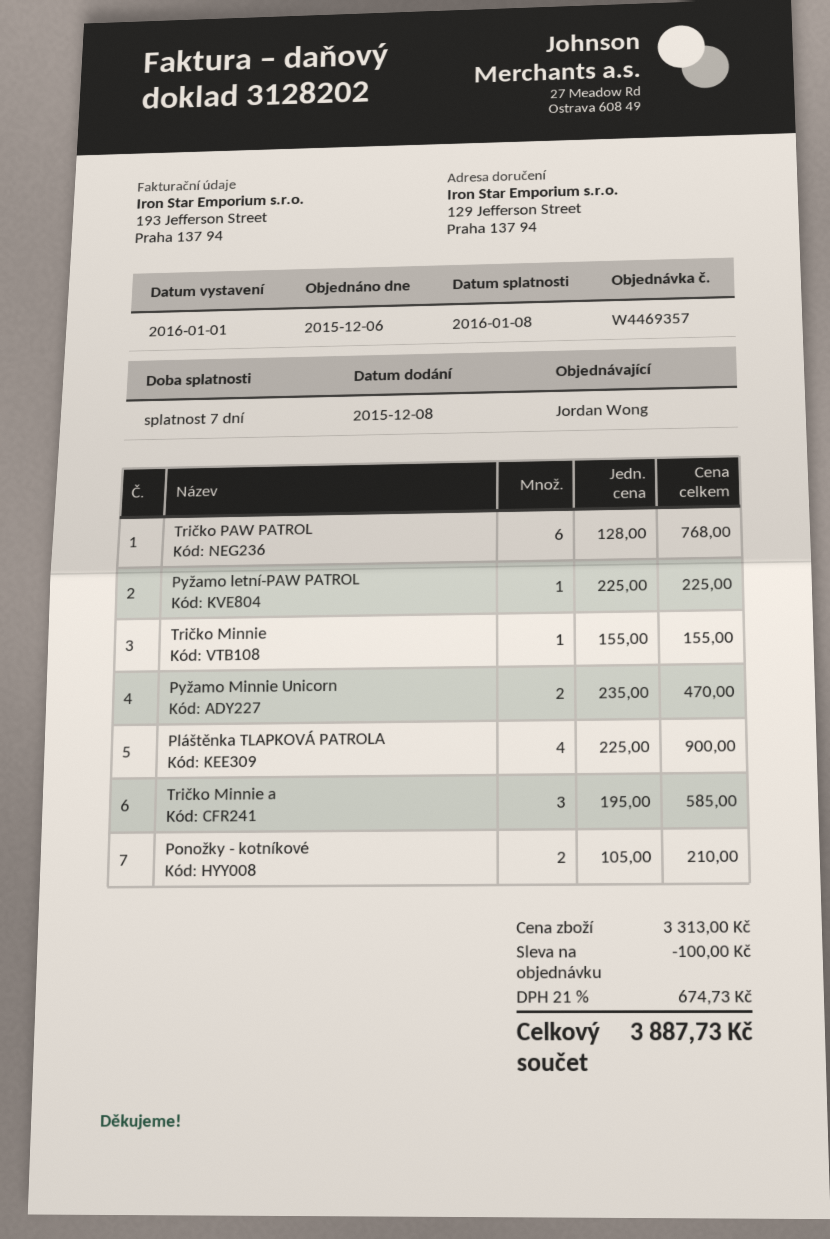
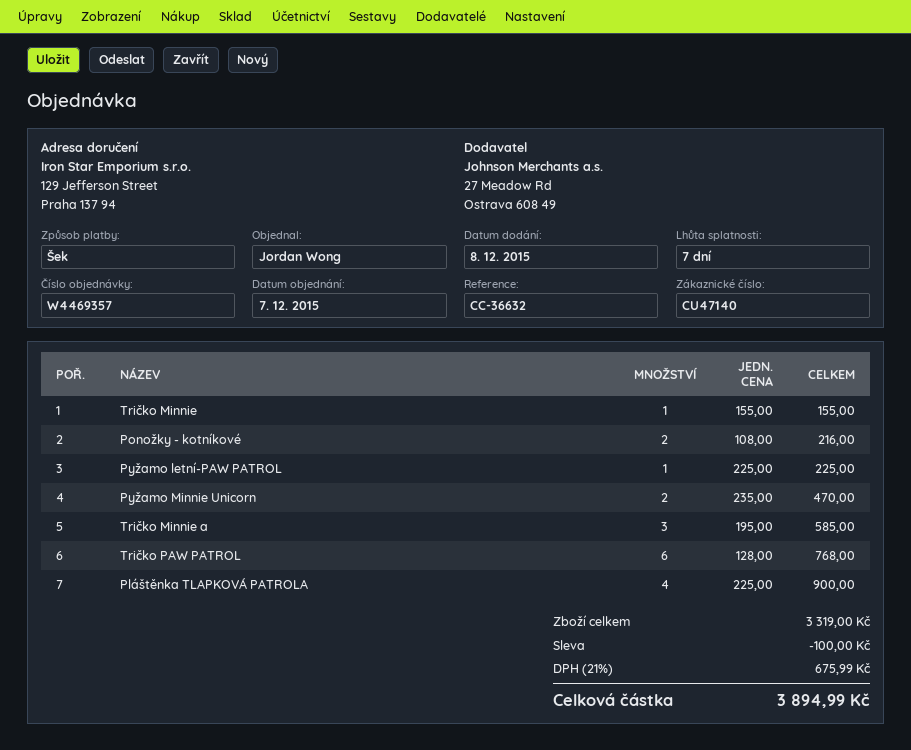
order date: 2015-12-06 -> 2015-12-07
Ponožky - kotníkové: 2 x 105.00 = 210.00 -> 2 x 108.00 = 216.00
subtotal: 3313.00 -> 3319.00
tax: 21% = 674.73 -> 21% = 675.99
total: 3887.73 -> 3894.99

